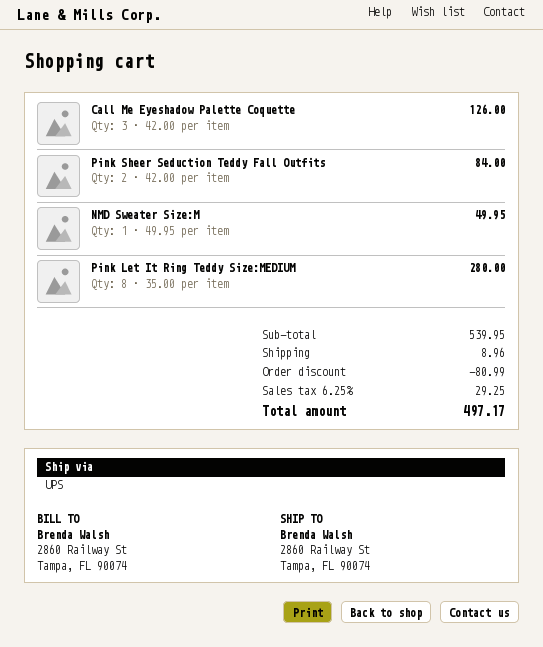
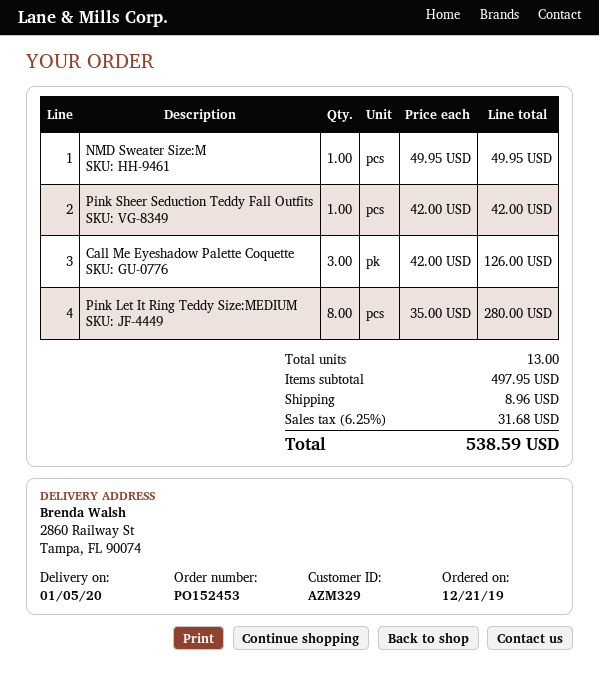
Pink Sheer Seduction Teddy Fall Outfits: 2 x 42.00 = 84.00 -> 1 x 42.00 = 42.00
subtotal: 539.95 -> 497.95
discount: 80.99 -> none
tax: 6.25% = 29.25 -> 6.25% = 31.68
total: 497.17 -> 538.59

